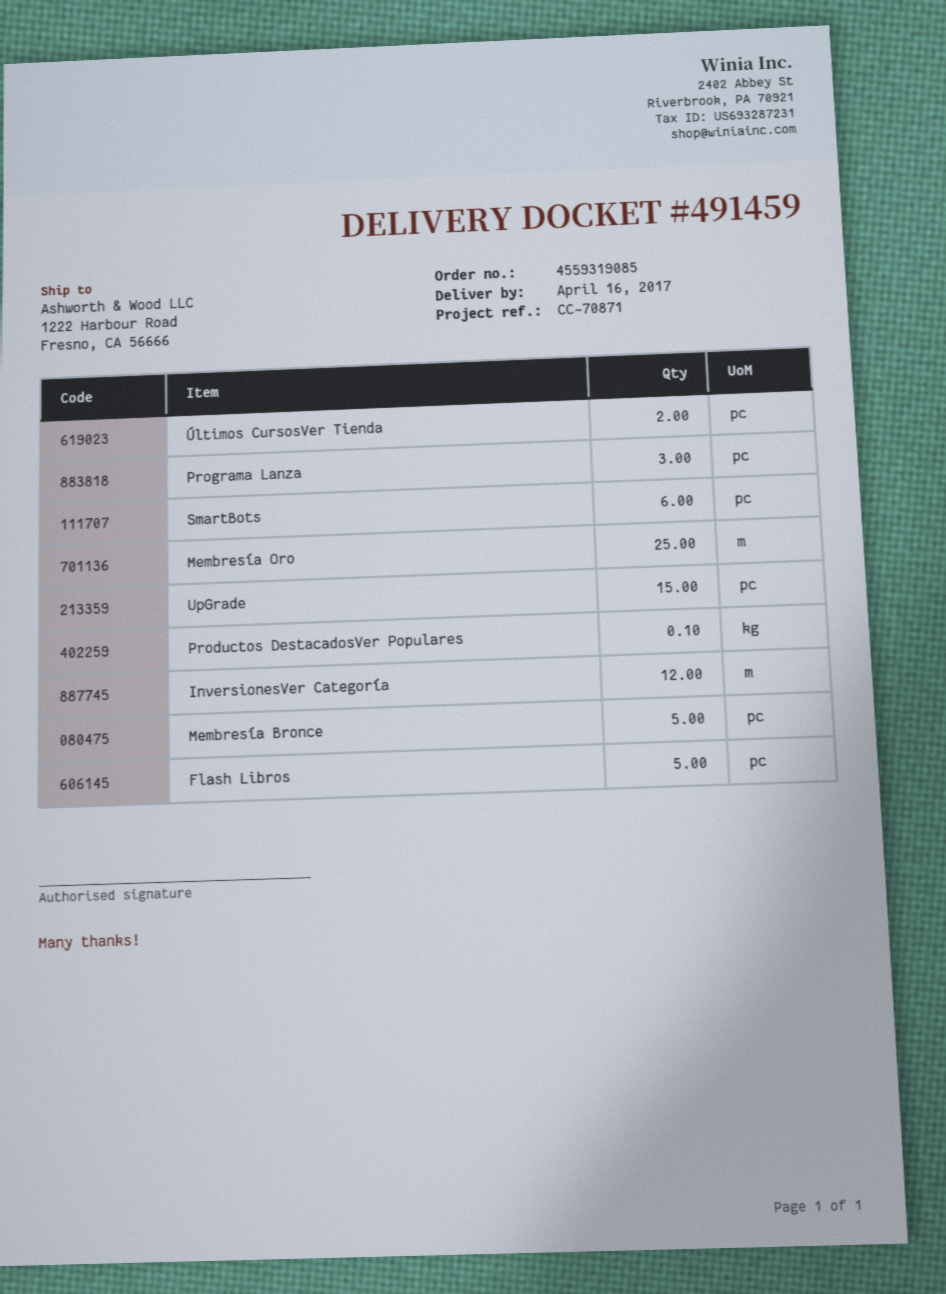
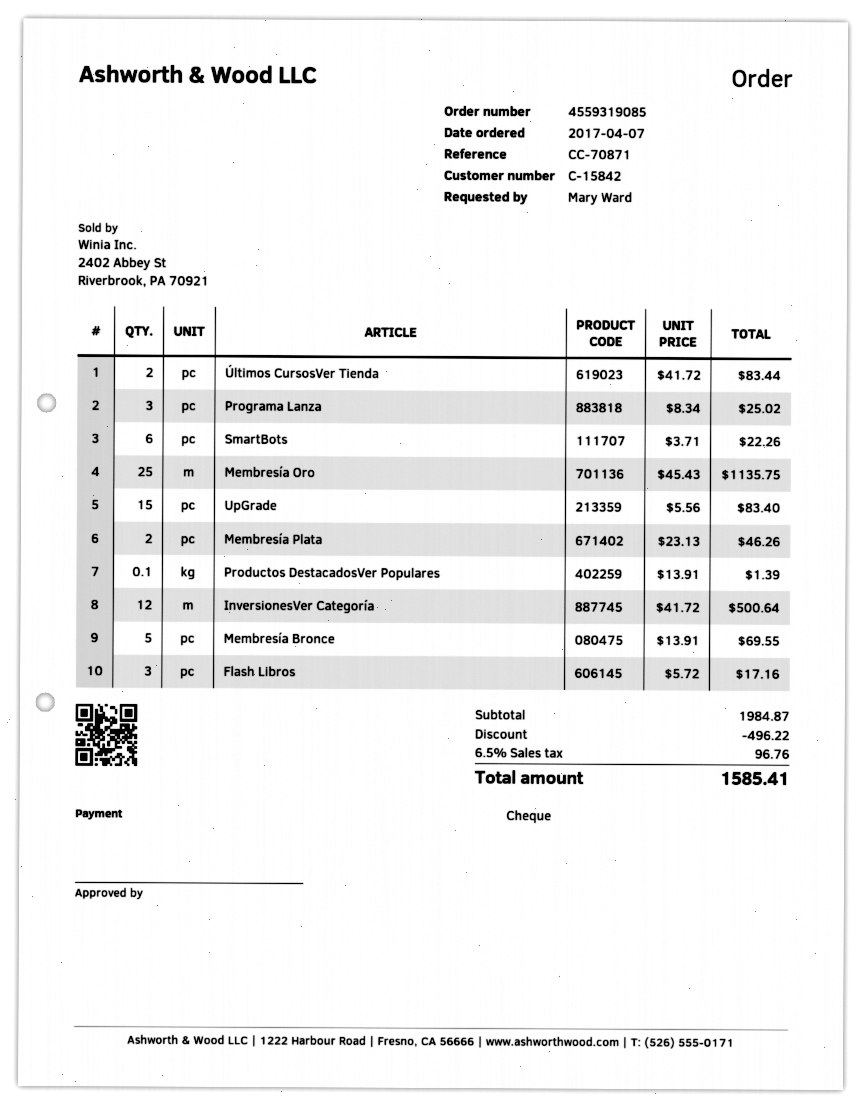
Flash Libros: 5 -> 3
Membresía Plata: none -> 2

